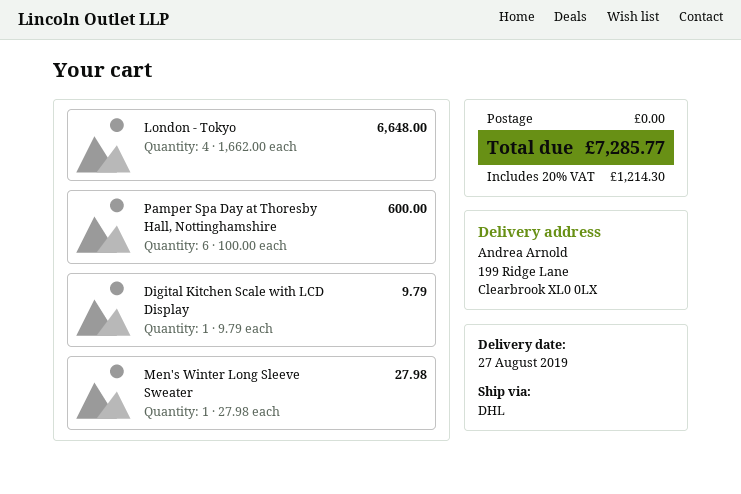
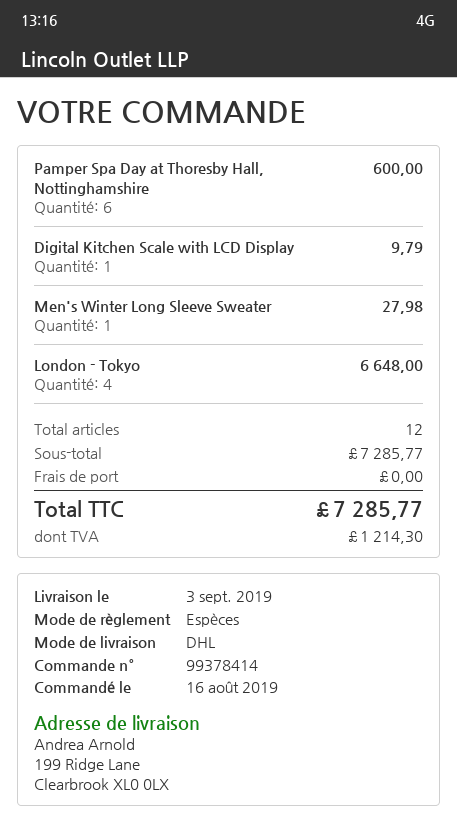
delivery date: 2019-08-27 -> 2019-09-03

